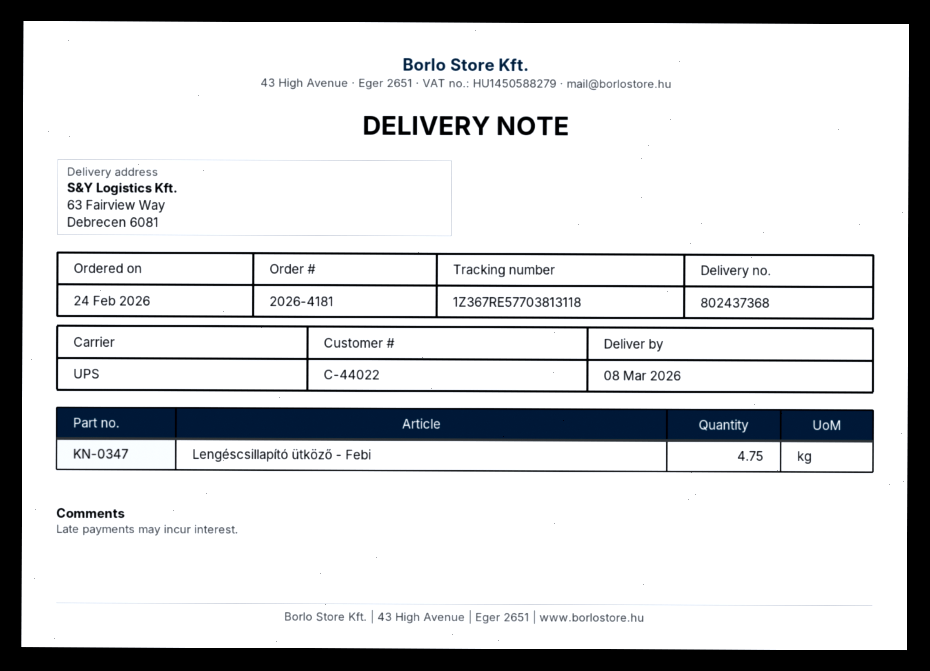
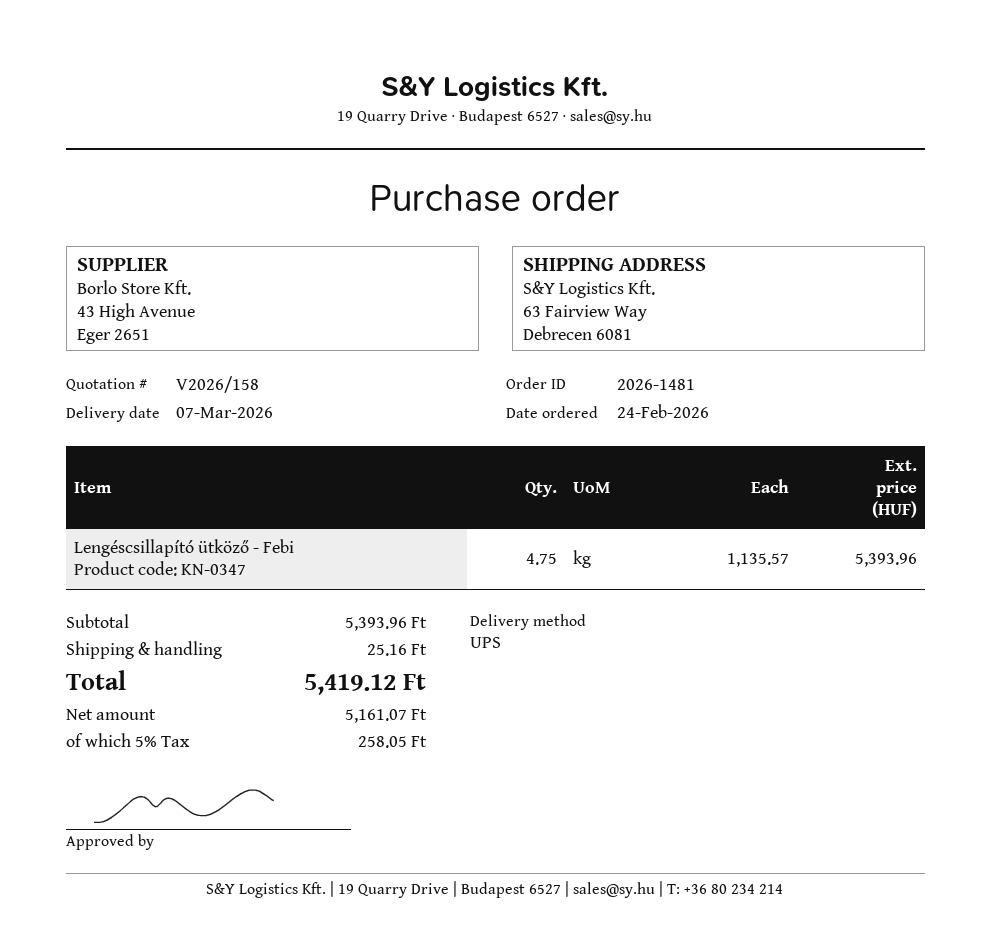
order number: 2026-4181 -> 2026-1481
delivery date: 2026-03-08 -> 2026-03-07

